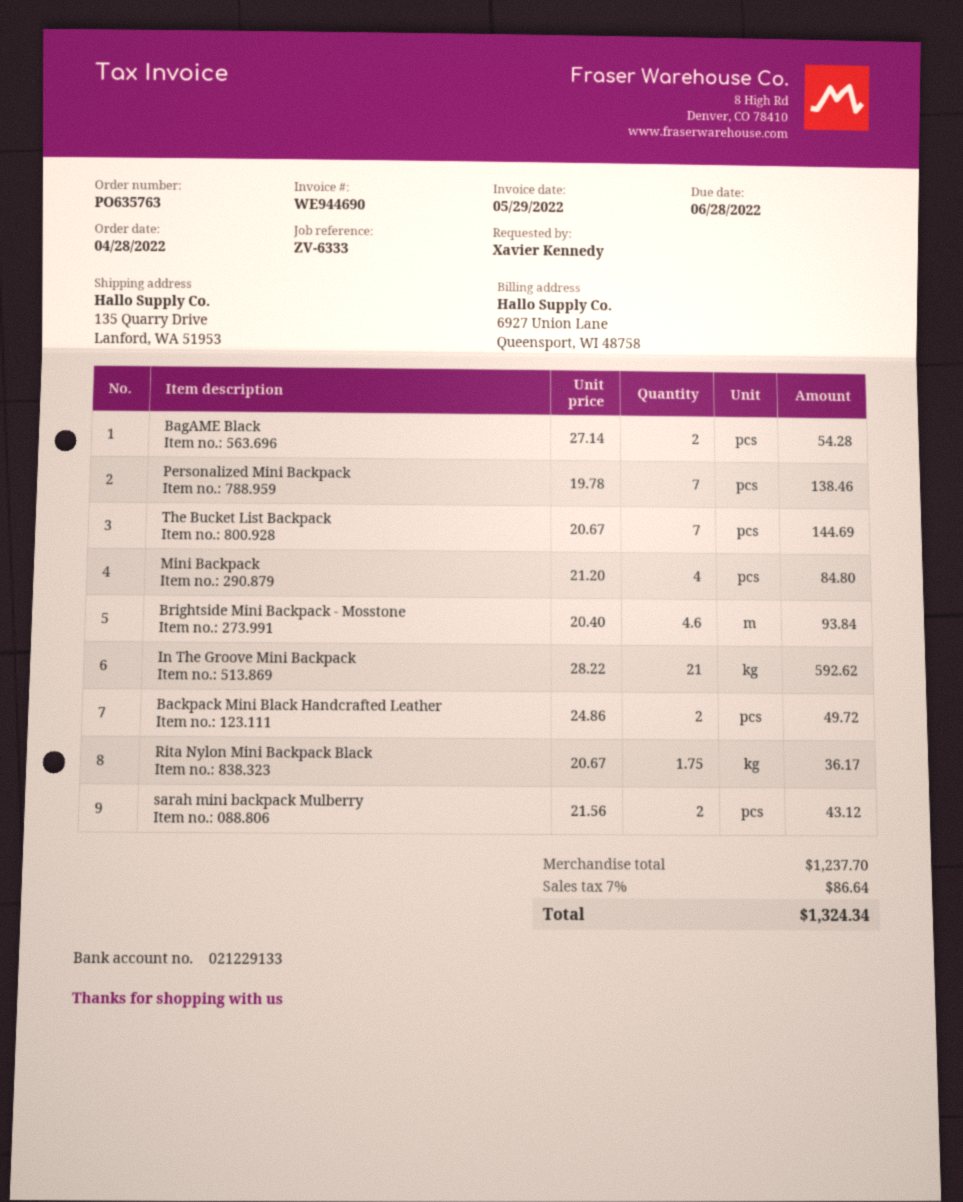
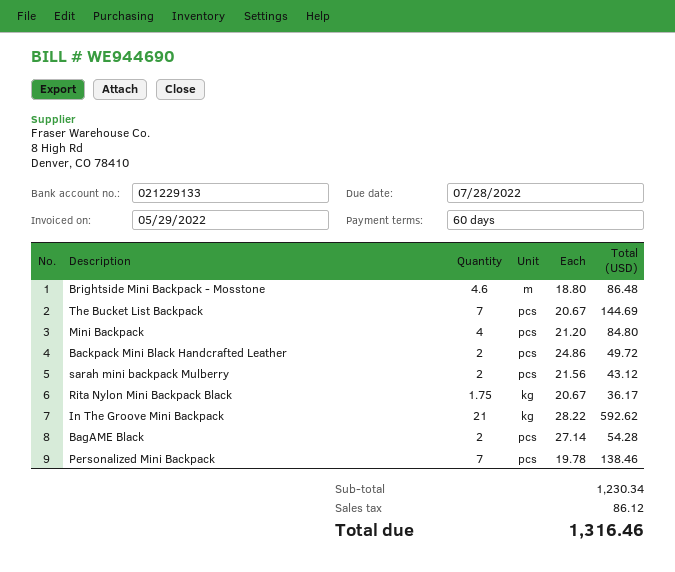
due date: 2022-06-28 -> 2022-07-28
Brightside Mini Backpack - Mosstone: 4.6 x 20.40 = 93.84 -> 4.6 x 18.80 = 86.48
subtotal: 1237.70 -> 1230.34
tax: 86.64 -> 86.12
total: 1324.34 -> 1316.46

